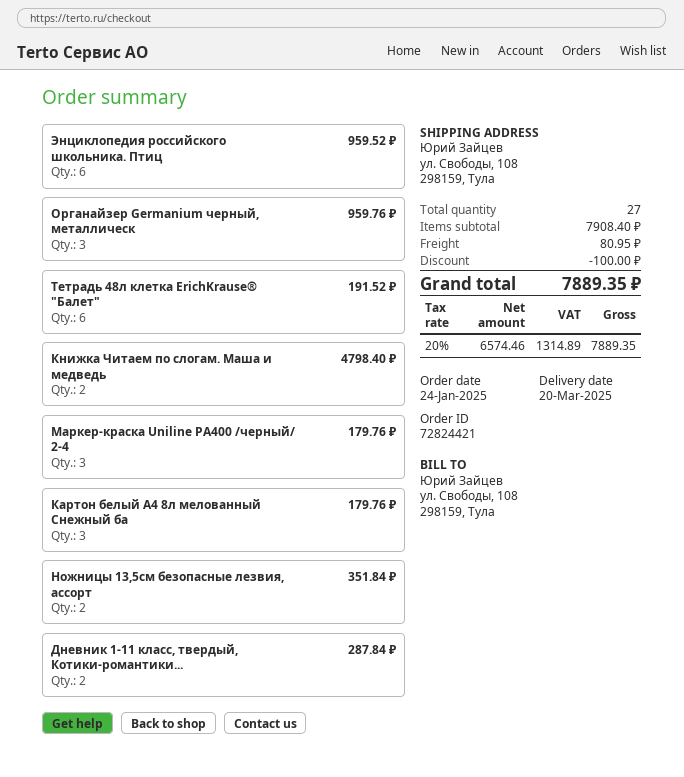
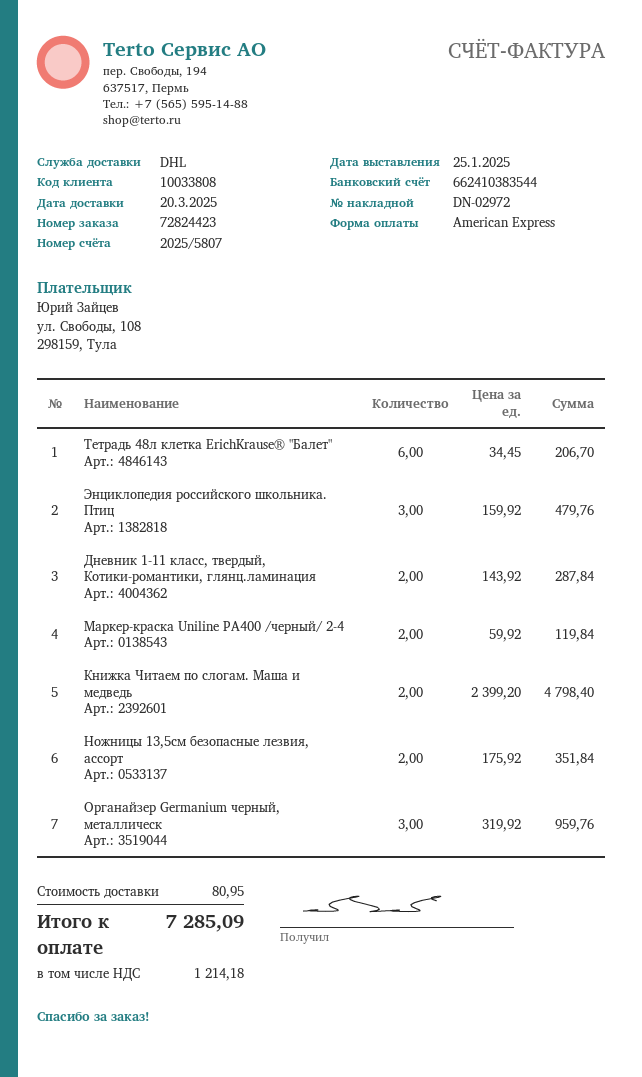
order number: 72824421 -> 72824423
Энциклопедия российского школьника. Птиц: 6 for 959.52 -> 3 for 479.76
Тетрадь 48л клетка ErichKrause® "Балет": 6 for 191.52 -> 6 for 206.70
Маркер-краска Uniline PA400 /черный/ 2-4: 3 for 179.76 -> 2 for 119.84
Картон белый А4 8л мелованный Снежный ба: 3 for 179.76 -> none
discount: 100.00 -> none
tax: 1314.89 -> 1214.18
total: 7889.35 -> 7285.09

